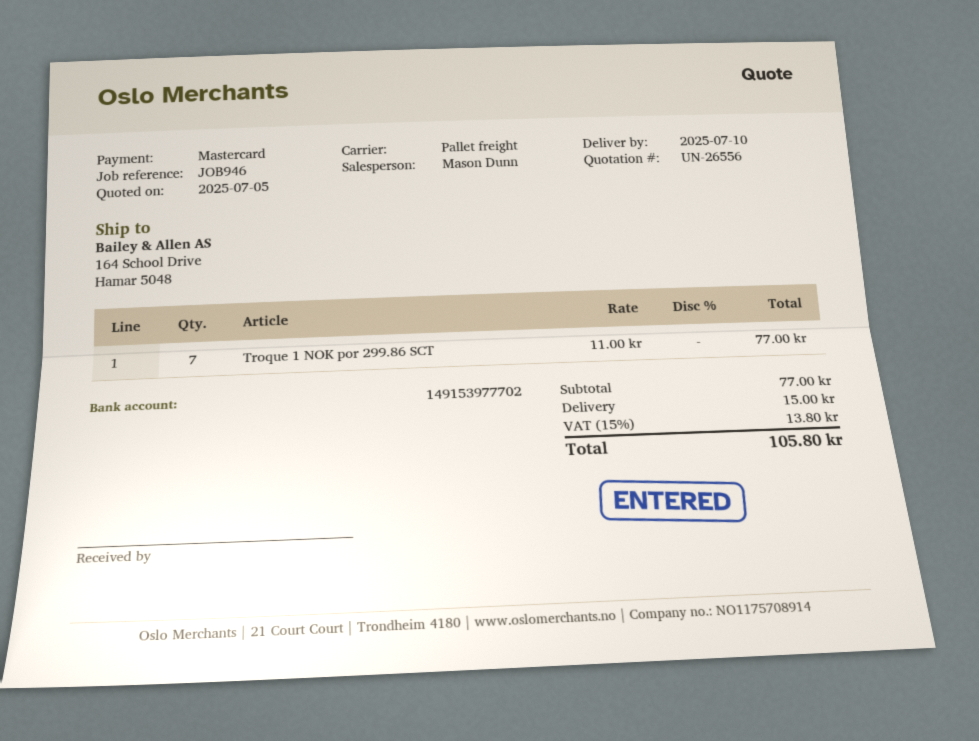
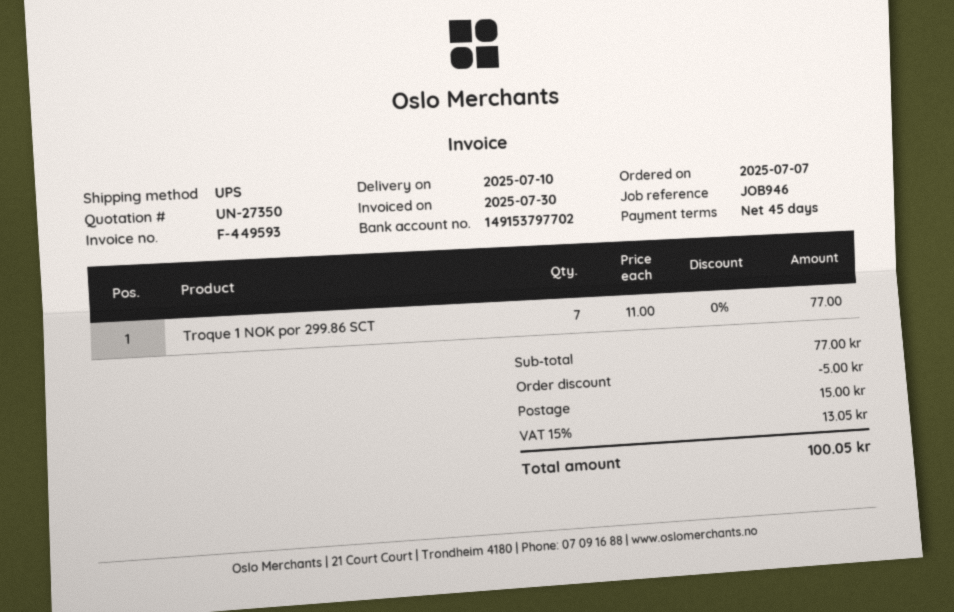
quote number: UN-26556 -> UN-27350
bank account: 149153977702 -> 149153797702
shipping method: pallet freight -> UPS
discount: none -> 5.00
tax: 15% = 13.80 -> 15% = 13.05
total: 105.80 -> 100.05

